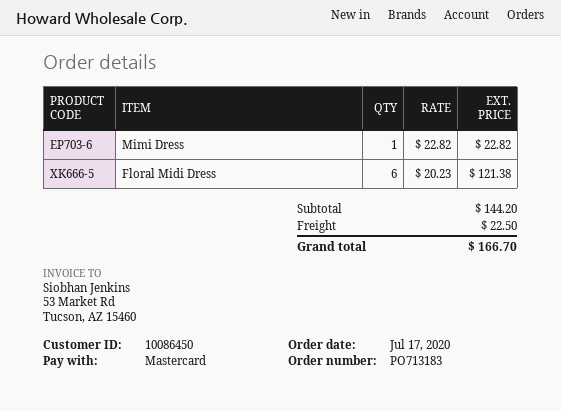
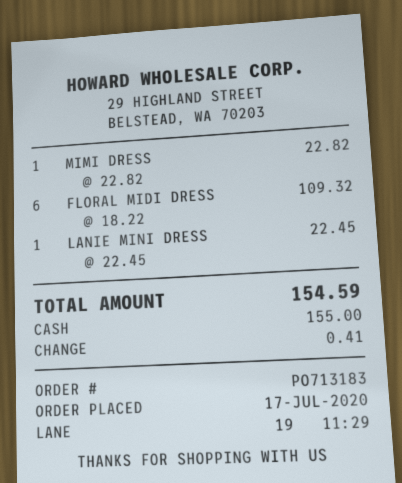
payment method: Mastercard -> cash
Floral Midi Dress: 6 x 20.23 = 121.38 -> 6 x 18.22 = 109.32
LANIE MINI DRESS: none -> 1 x 22.45 = 22.45
shipping: 22.50 -> none
total: 166.70 -> 154.59

